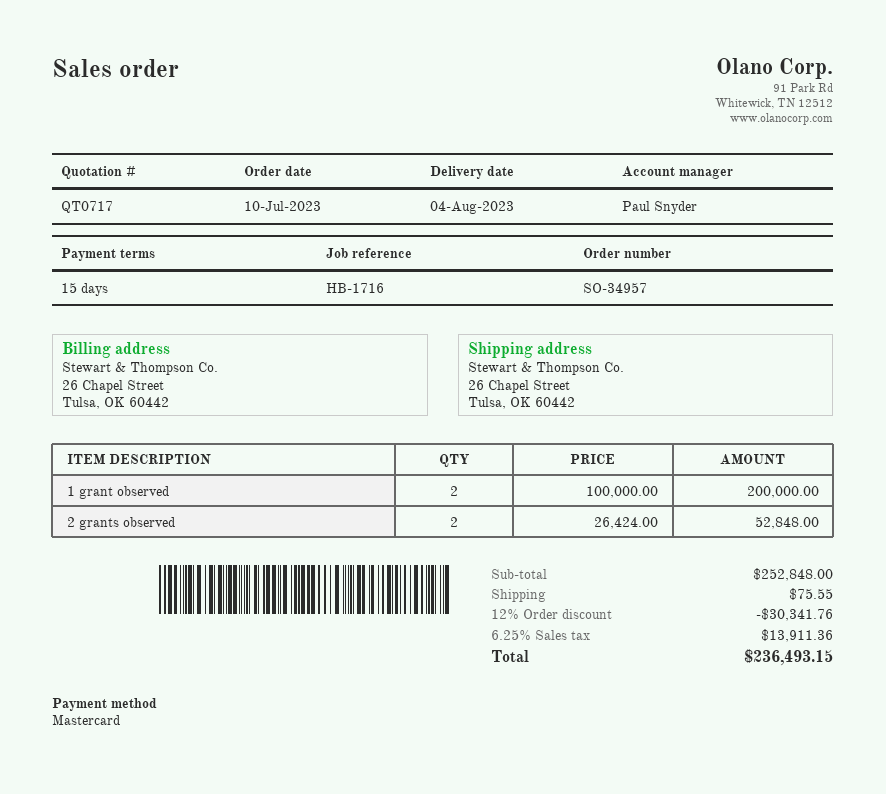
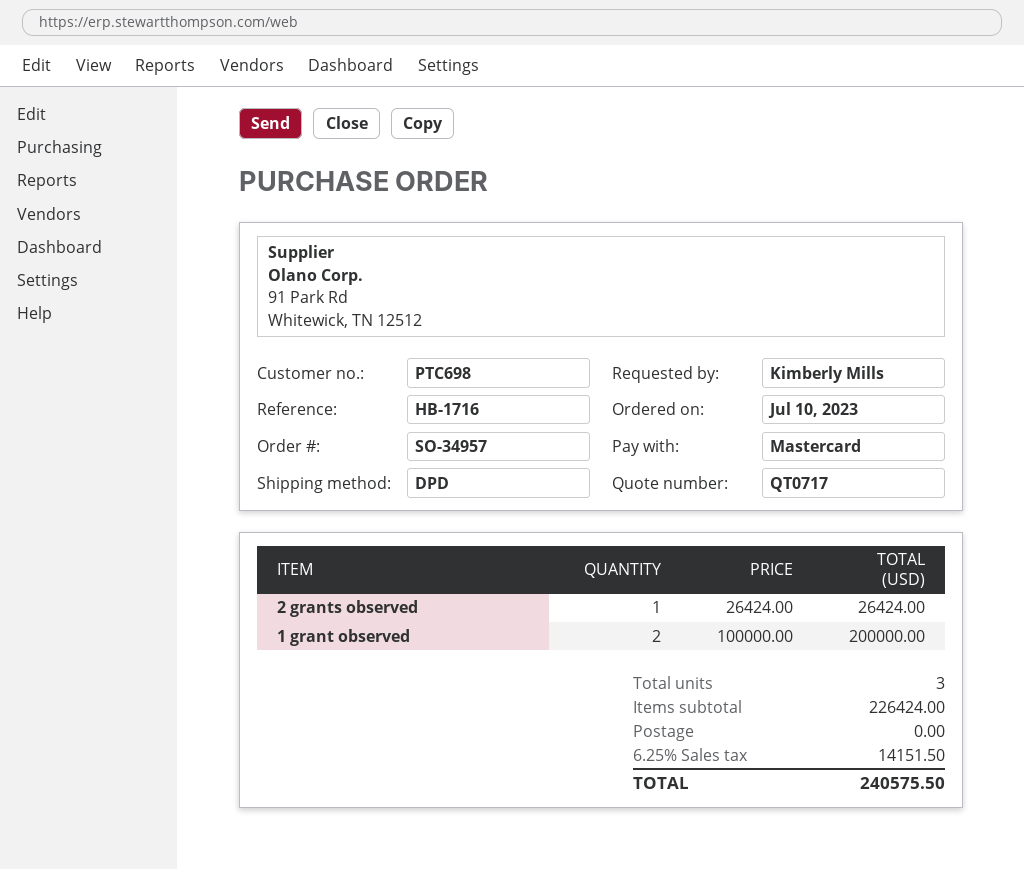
2 grants observed: 2 x 26424.00 = 52848.00 -> 1 x 26424.00 = 26424.00
subtotal: 252848.00 -> 226424.00
discount: 12% = 30341.76 -> none
shipping: 75.55 -> 0.00
tax: 6.25% = 13911.36 -> 6.25% = 14151.50
total: 236493.15 -> 240575.50

